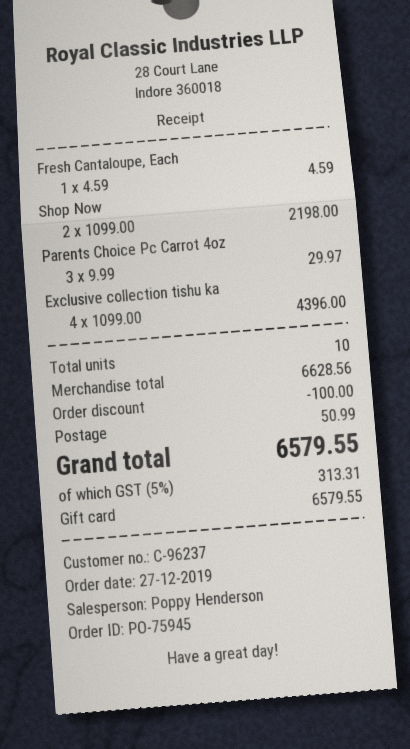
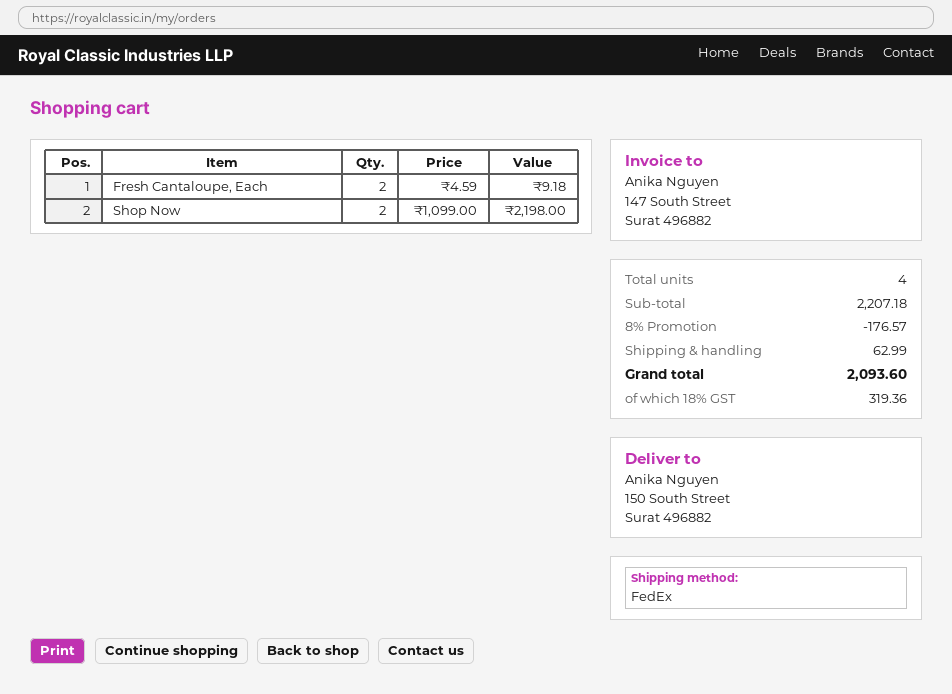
Fresh Cantaloupe, Each: 1 x 4.59 = 4.59 -> 2 x 4.59 = 9.18
Parents Choice Pc Carrot 4oz: 3 x 9.99 = 29.97 -> none
Exclusive collection tishu ka: 4 x 1099.00 = 4396.00 -> none
total quantity: 10 -> 4
subtotal: 6628.56 -> 2207.18
discount: 100.00 -> 176.57
shipping: 50.99 -> 62.99
tax: 5% = 313.31 -> 18% = 319.36
total: 6579.55 -> 2093.60

